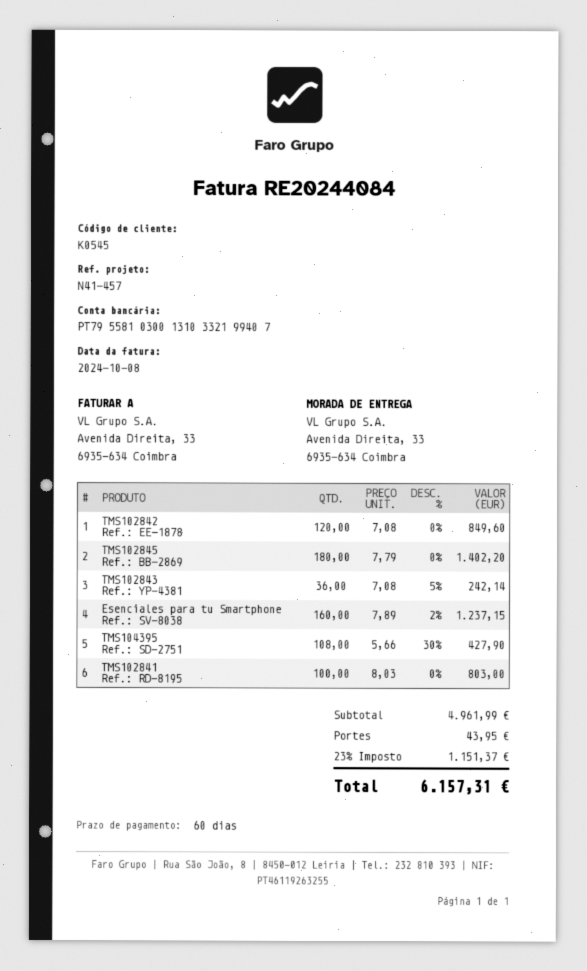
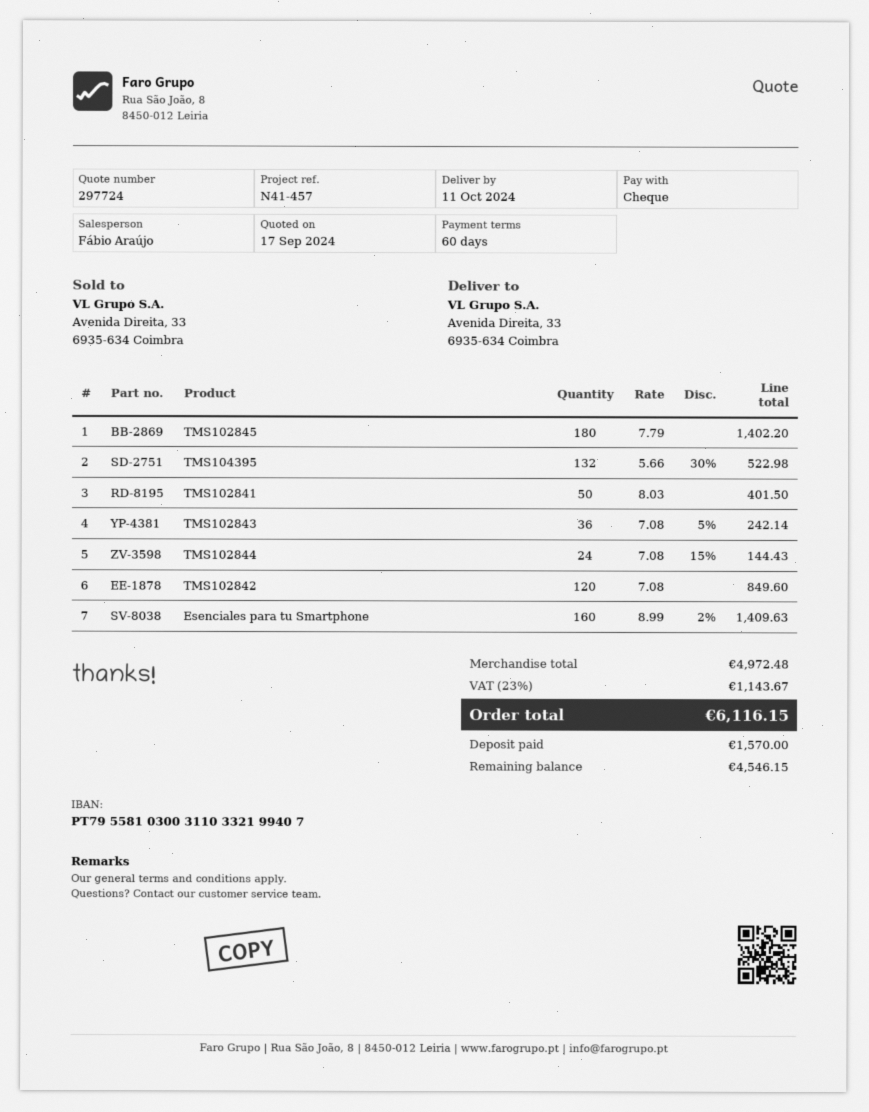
bank account: PT79558103001310332199407 -> PT79558103003110332199407
Esenciales para tu Smartphone: 160 x 7.89 - 2% = 1237.15 -> 160 x 8.99 - 2% = 1409.63
TMS104395: 108 x 5.66 - 30% = 427.90 -> 132 x 5.66 - 30% = 522.98
TMS102841: 100 x 8.03 = 803.00 -> 50 x 8.03 = 401.50
TMS102844: none -> 24 x 7.08 - 15% = 144.43
subtotal: 4961.99 -> 4972.48
shipping: 43.95 -> none
tax: 23% = 1151.37 -> 23% = 1143.67
total: 6157.31 -> 6116.15

